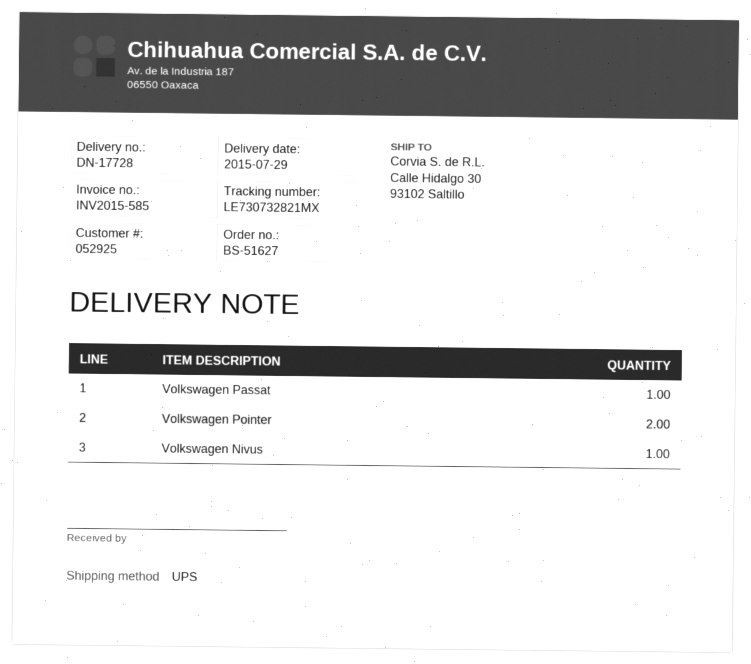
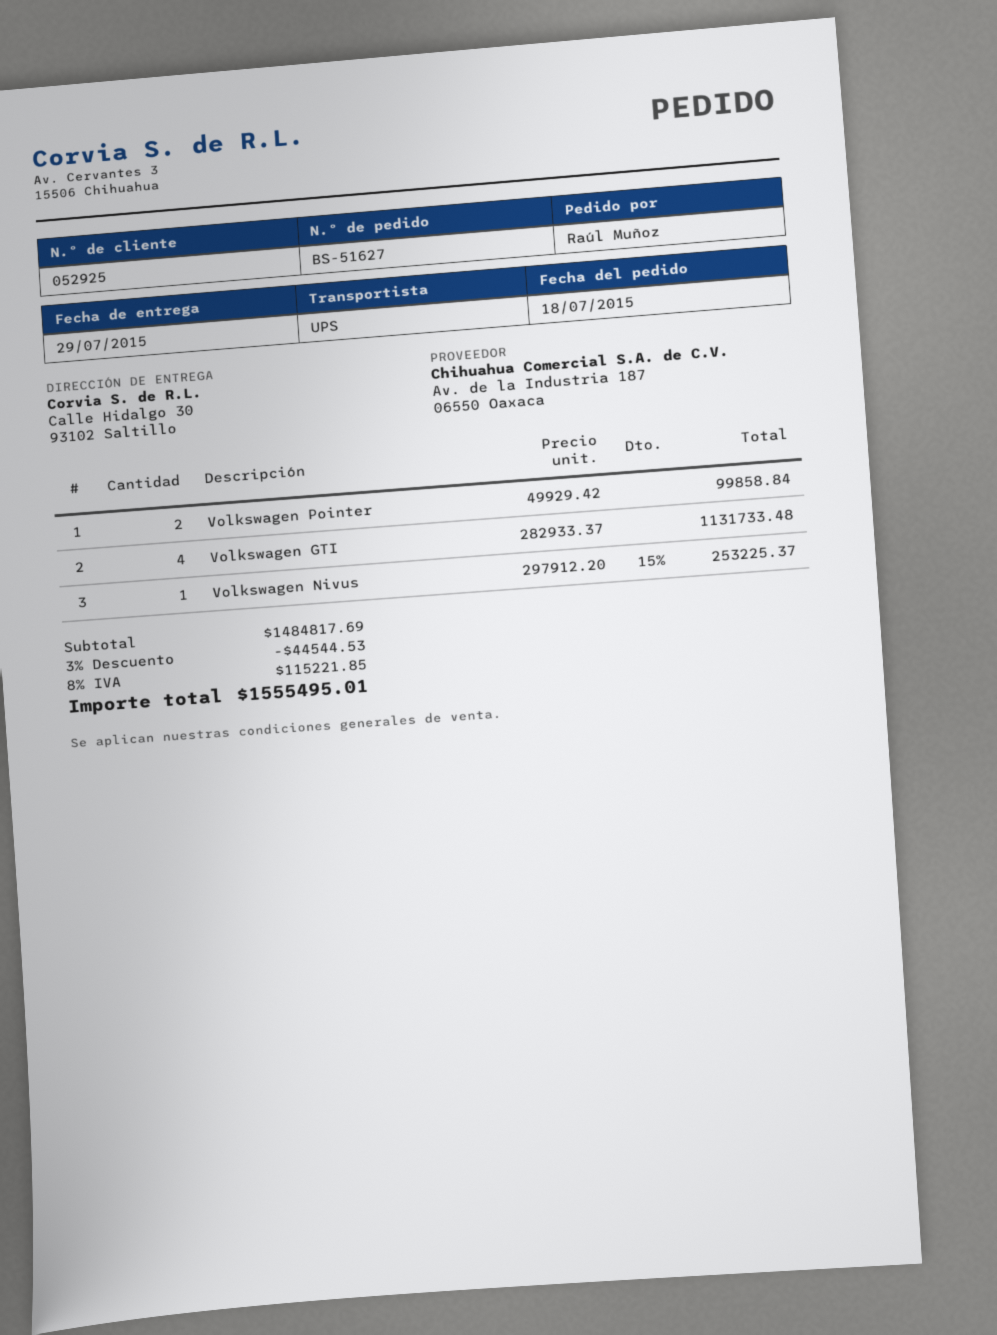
Volkswagen Passat: 1 -> none
Volkswagen GTI: none -> 4

